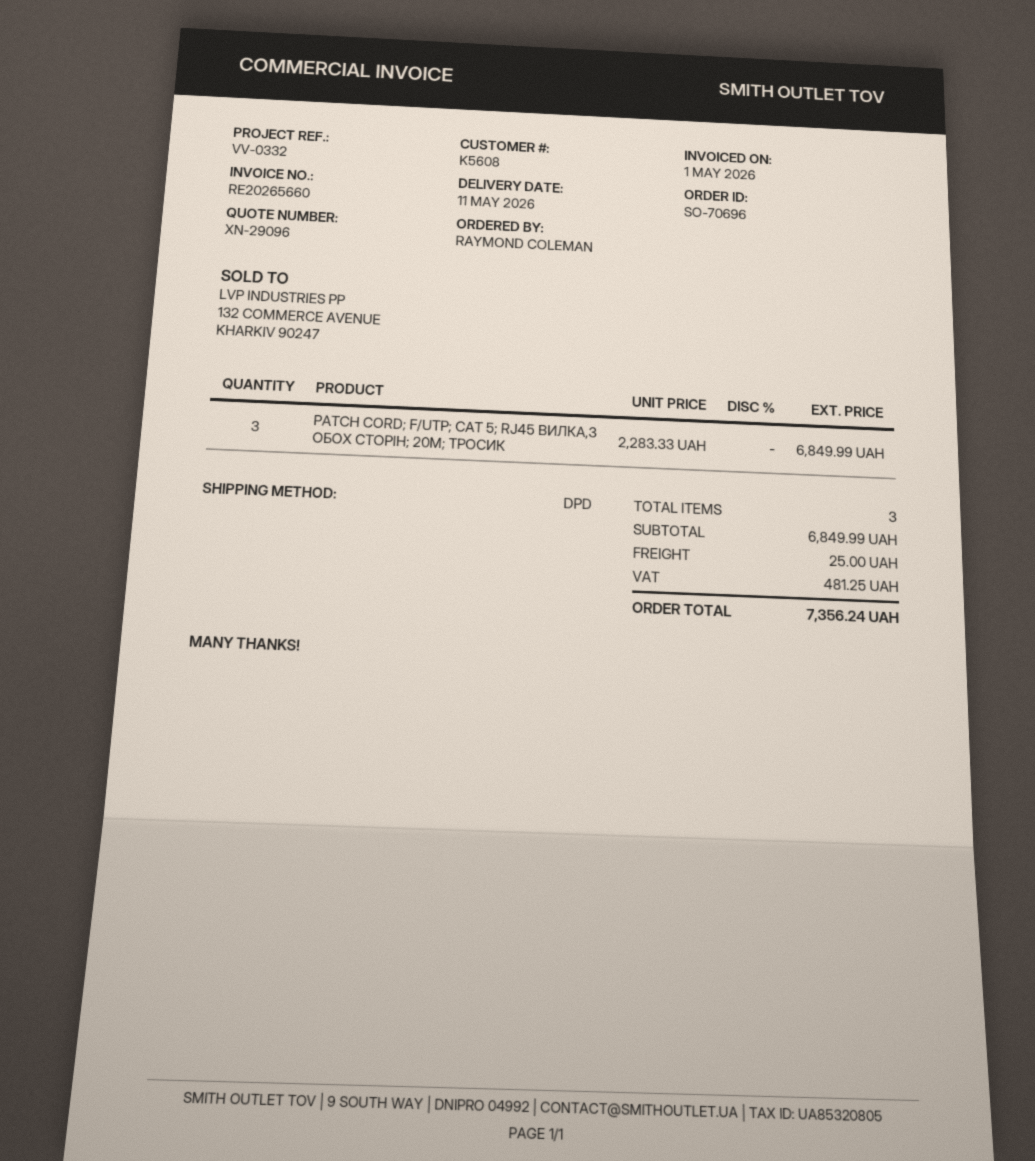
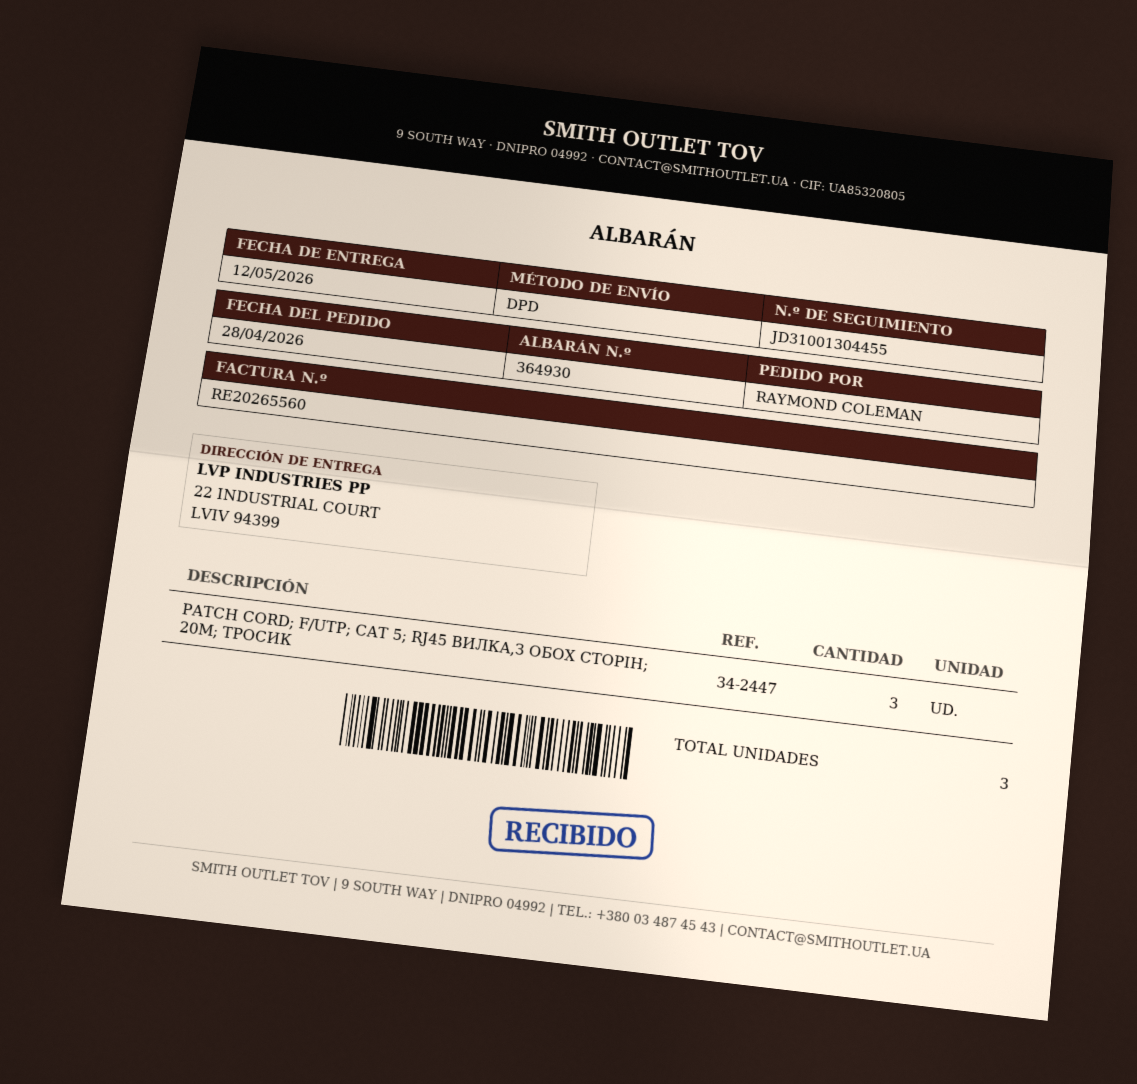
delivery date: 2026-05-11 -> 2026-05-12
invoice number: RE20265660 -> RE20265560

